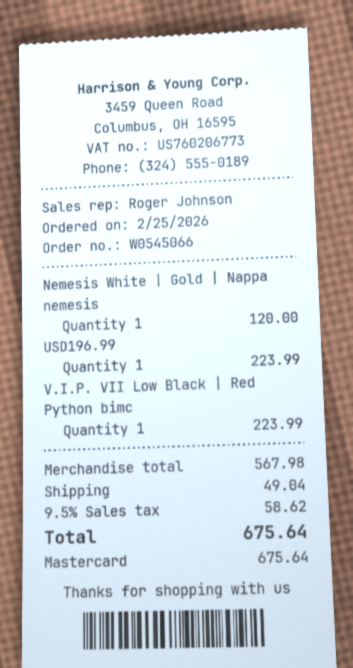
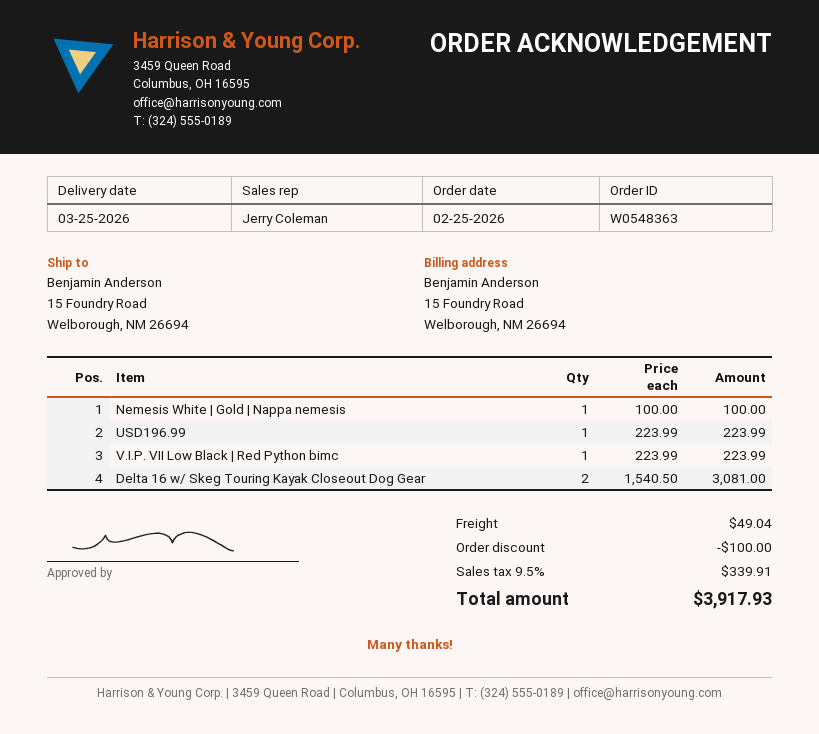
order number: W0545066 -> W0548363
sales rep: Roger Johnson -> Jerry Coleman
Nemesis White | Gold | Nappa nemesis: 1 for 120.00 -> 1 for 100.00
Delta 16 w/ Skeg Touring Kayak Closeout Dog Gear: none -> 2 for 3081.00
discount: none -> 100.00
tax: 9.5% = 58.62 -> 9.5% = 339.91
total: 675.64 -> 3917.93

